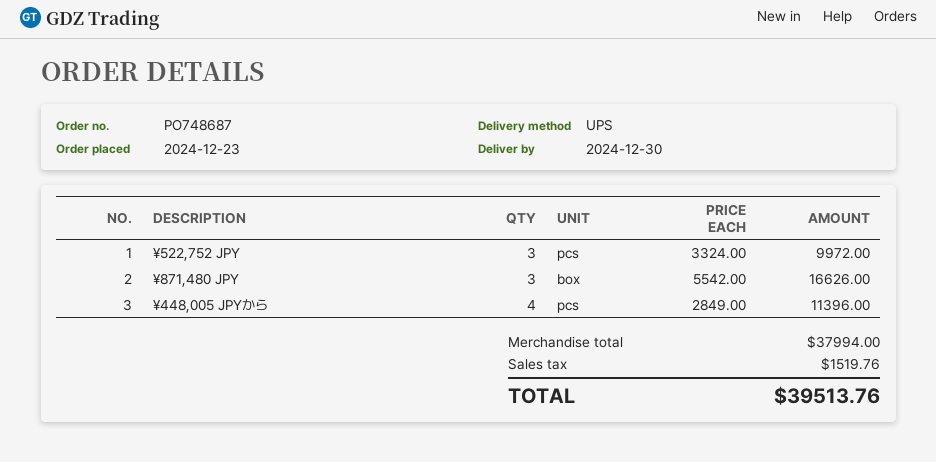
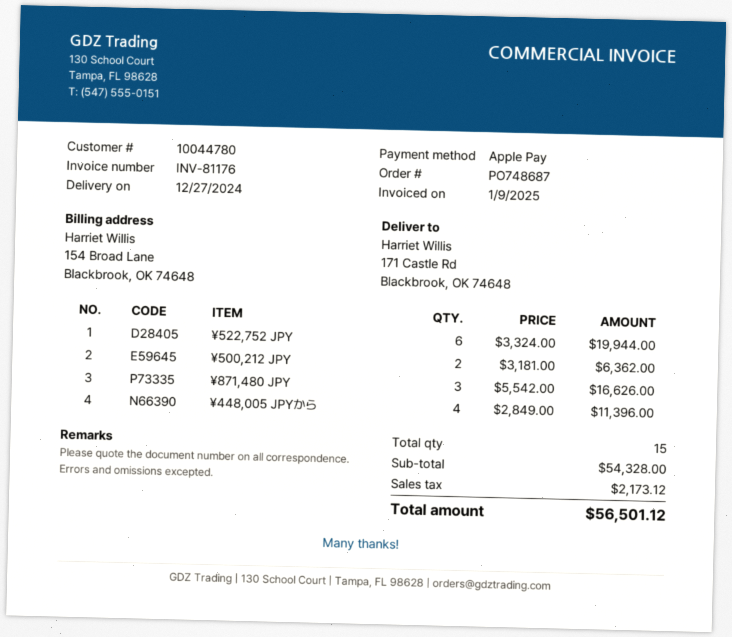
delivery date: 2024-12-30 -> 2024-12-27
¥522,752 JPY: 3 x 3324.00 = 9972.00 -> 6 x 3324.00 = 19944.00
¥500,212 JPY: none -> 2 x 3181.00 = 6362.00
subtotal: 37994.00 -> 54328.00
tax: 1519.76 -> 2173.12
total: 39513.76 -> 56501.12

